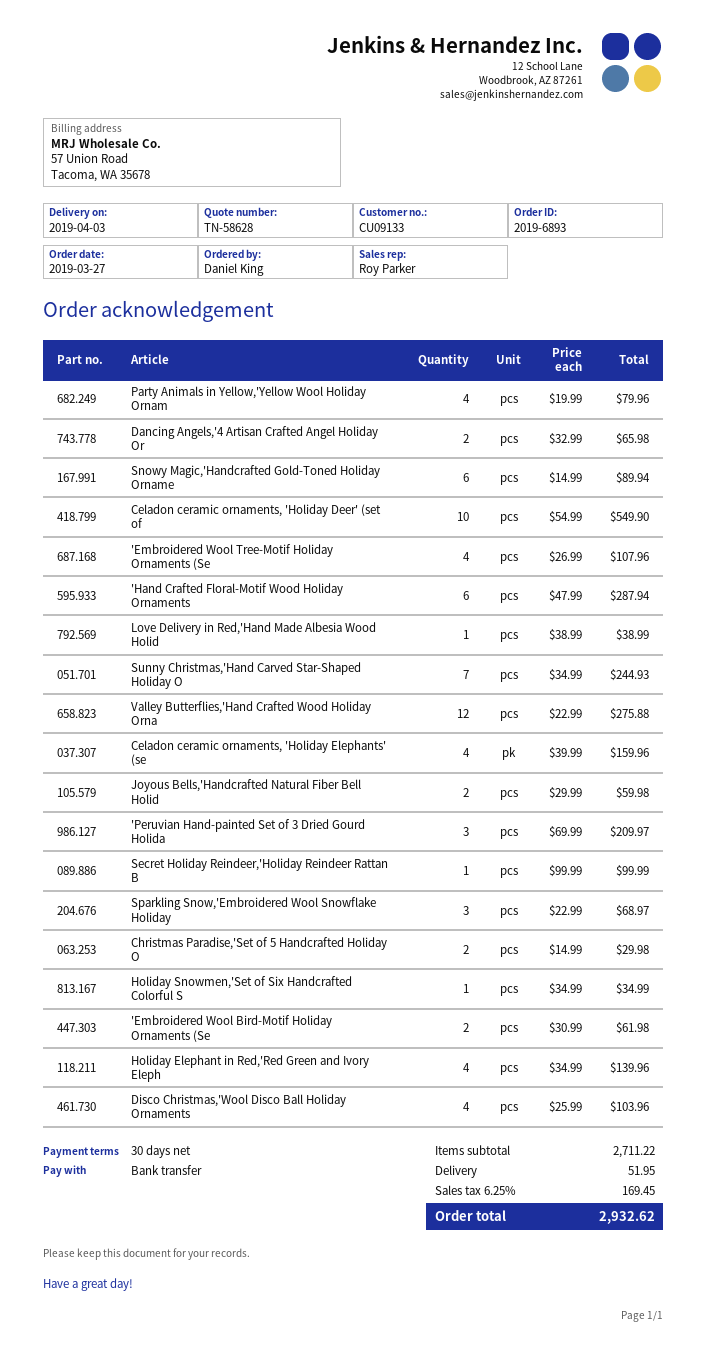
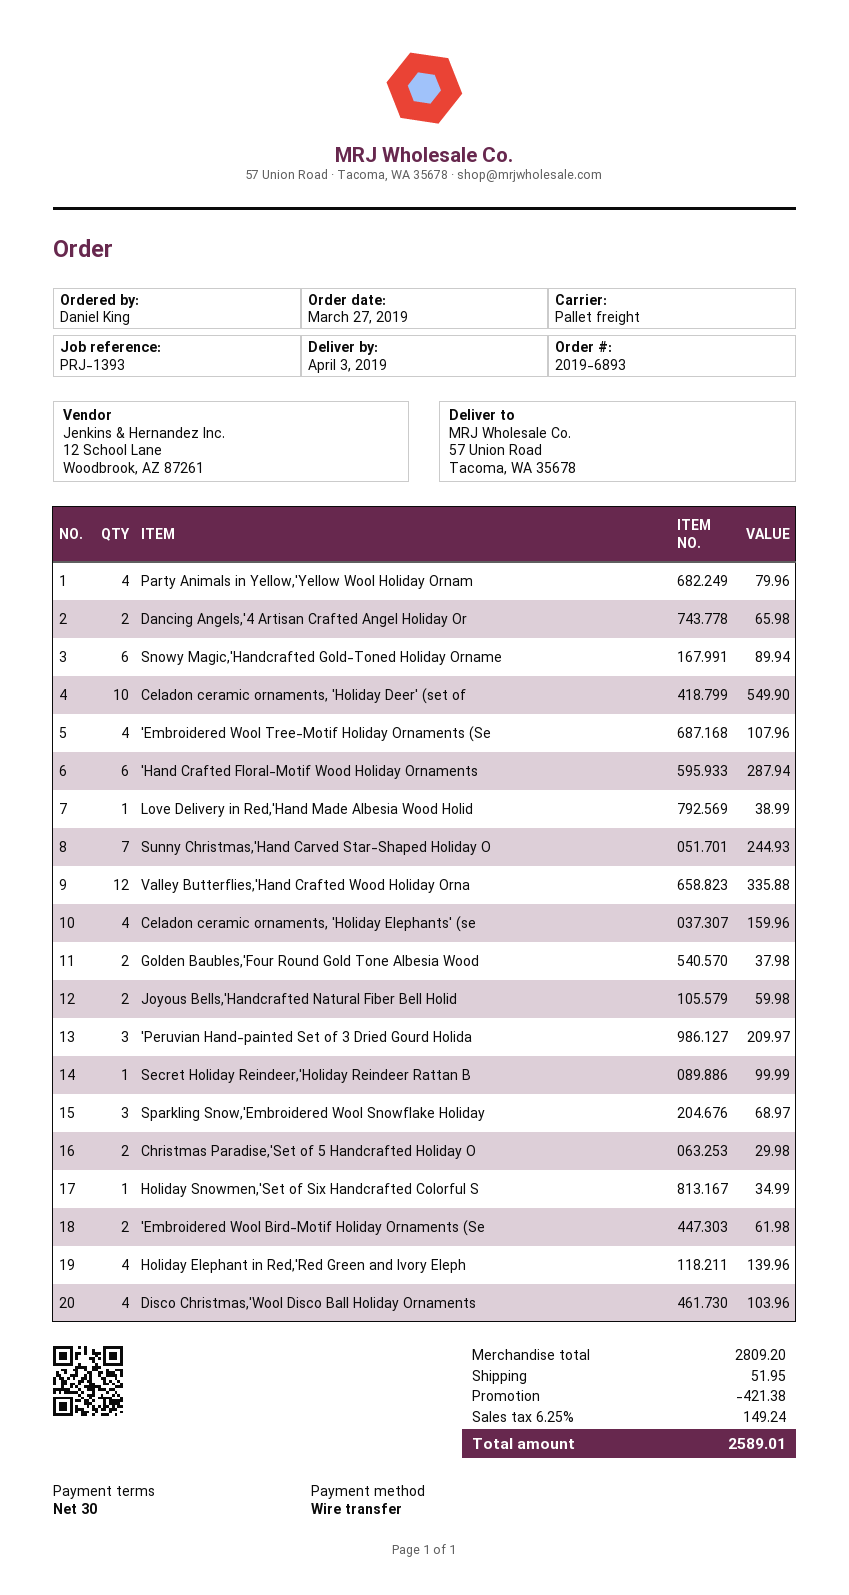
Valley Butterflies,'Hand Crafted Wood Holiday Orna: 12 for 275.88 -> 12 for 335.88
Golden Baubles,'Four Round Gold Tone Albesia Wood: none -> 2 for 37.98
subtotal: 2711.22 -> 2809.20
discount: none -> 421.38
tax: 6.25% = 169.45 -> 6.25% = 149.24
total: 2932.62 -> 2589.01

